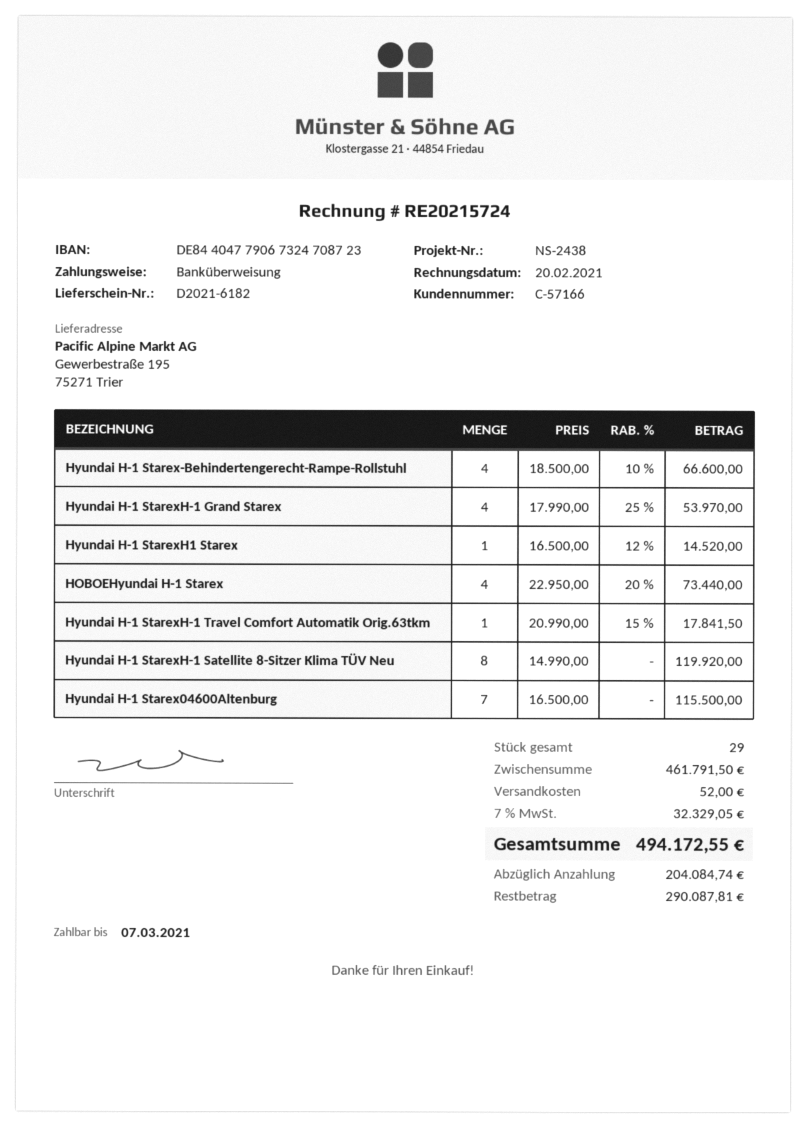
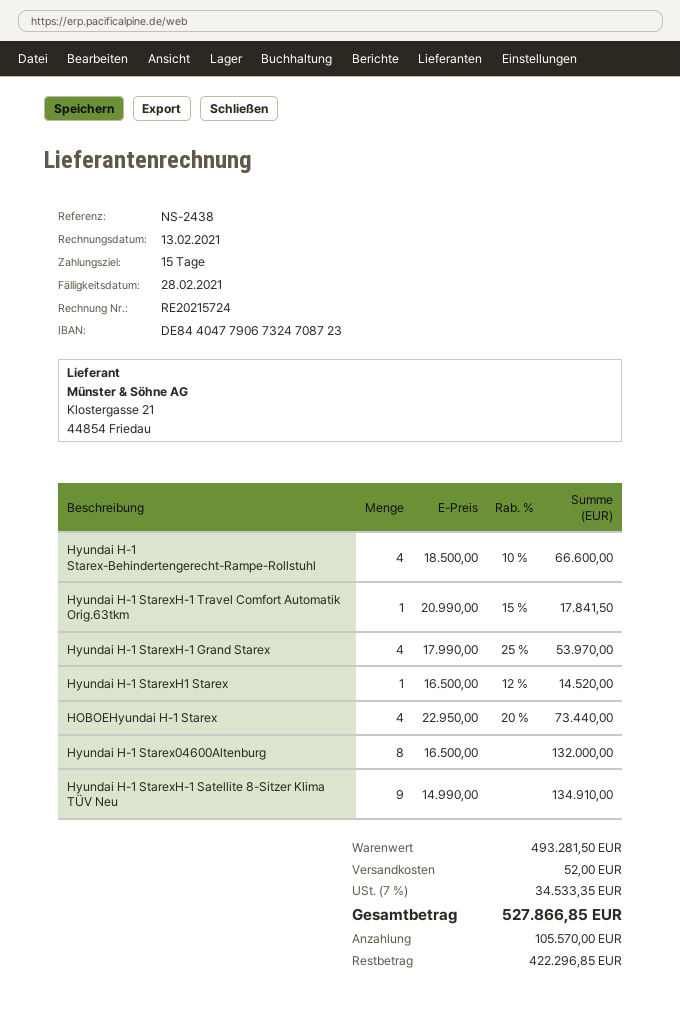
invoice date: 2021-02-20 -> 2021-02-13
due date: 2021-03-07 -> 2021-02-28
Hyundai H-1 StarexH-1 Satellite 8-Sitzer Klima TÜV Neu: 8 x 14990.00 = 119920.00 -> 9 x 14990.00 = 134910.00
Hyundai H-1 Starex04600Altenburg: 7 x 16500.00 = 115500.00 -> 8 x 16500.00 = 132000.00
subtotal: 461791.50 -> 493281.50
tax: 7% = 32329.05 -> 7% = 34533.35
total: 494172.55 -> 527866.85
deposit: 204084.74 -> 105570.00
balance: 290087.81 -> 422296.85

